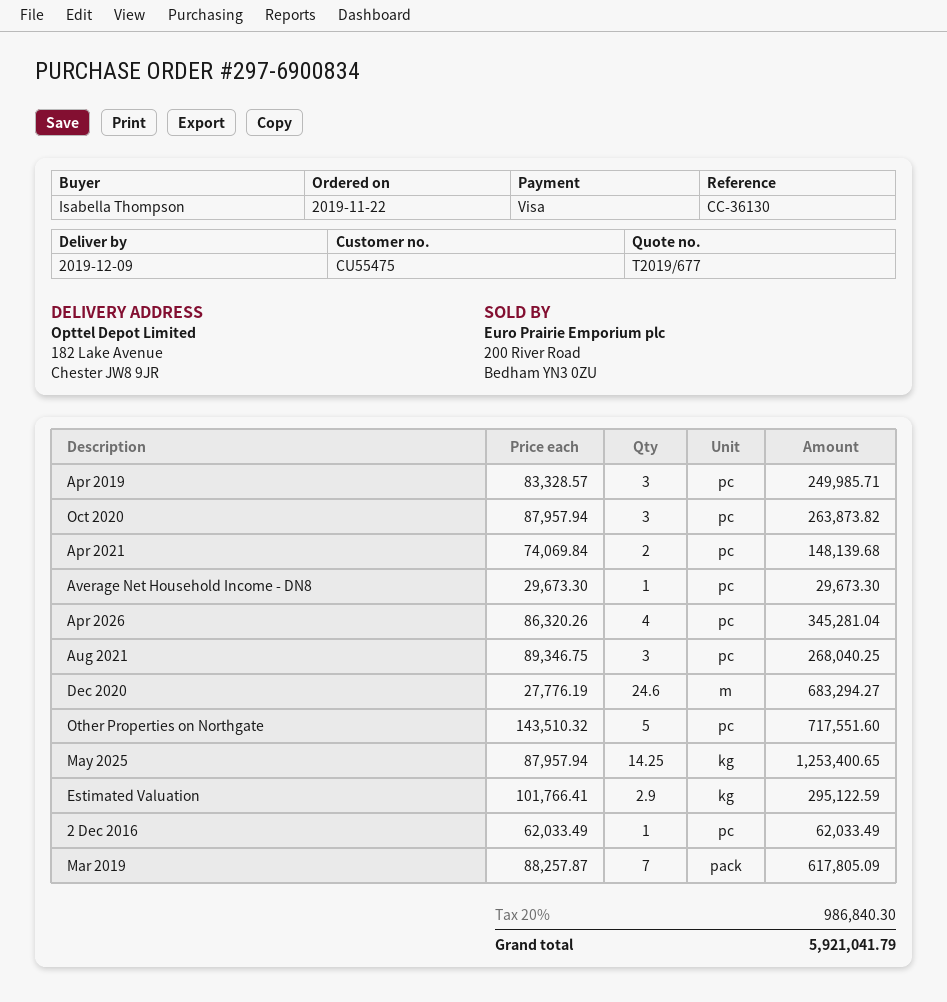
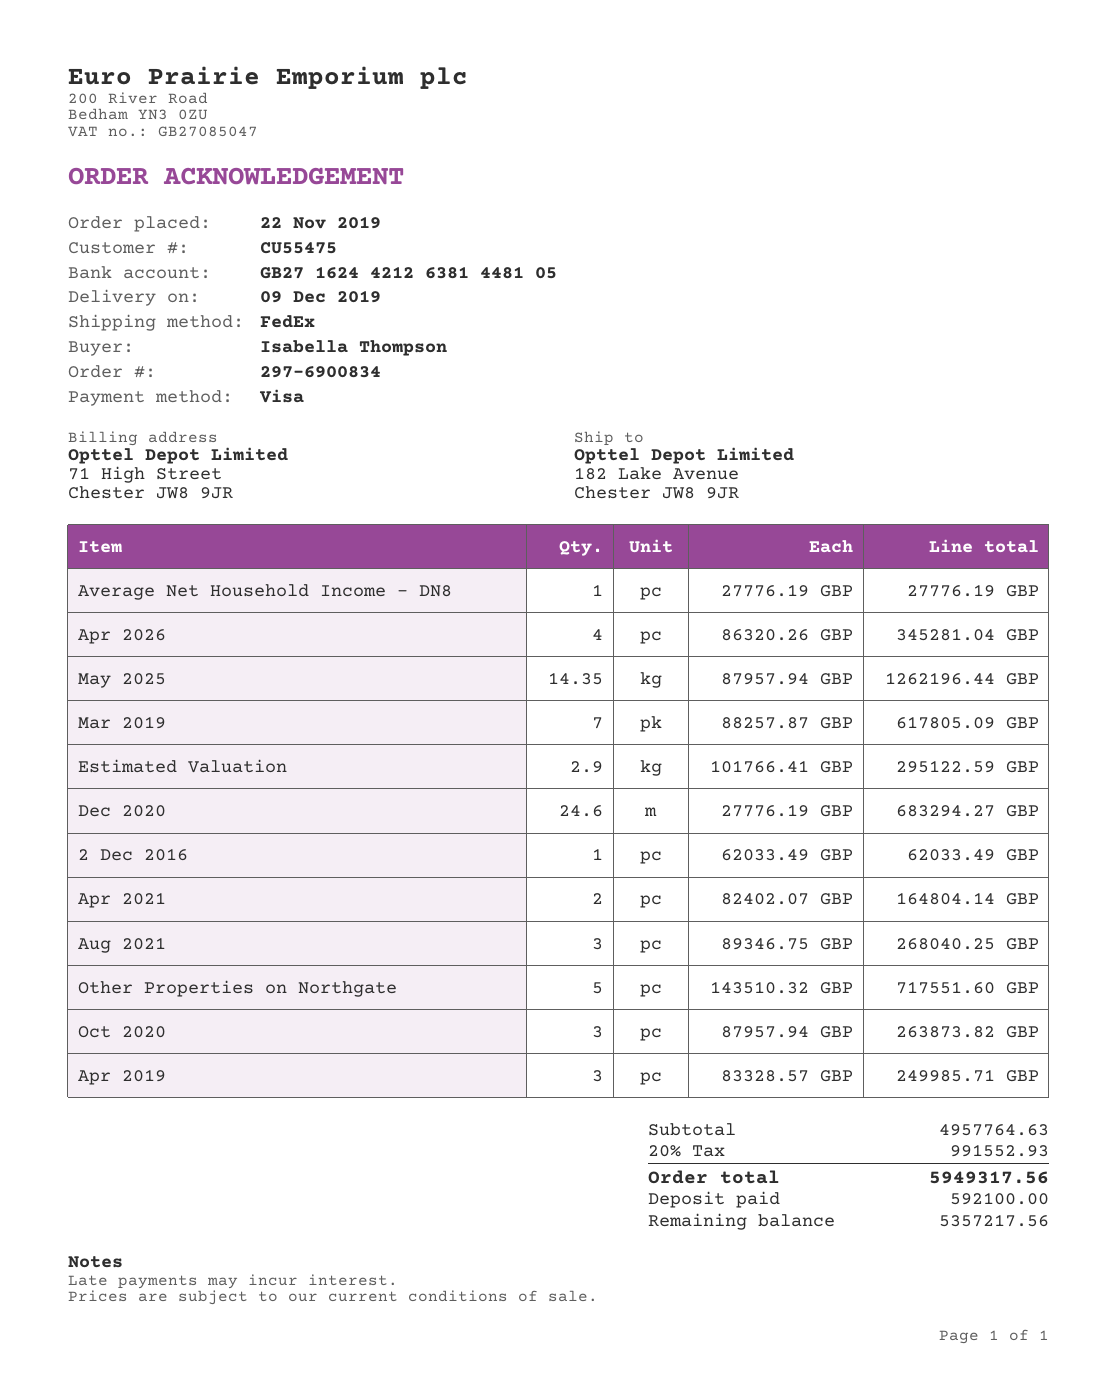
Apr 2021: 2 x 74069.84 = 148139.68 -> 2 x 82402.07 = 164804.14
Average Net Household Income - DN8: 1 x 29673.30 = 29673.30 -> 1 x 27776.19 = 27776.19
May 2025: 14.25 x 87957.94 = 1253400.65 -> 14.35 x 87957.94 = 1262196.44
tax: 20% = 986840.30 -> 20% = 991552.93
total: 5921041.79 -> 5949317.56

